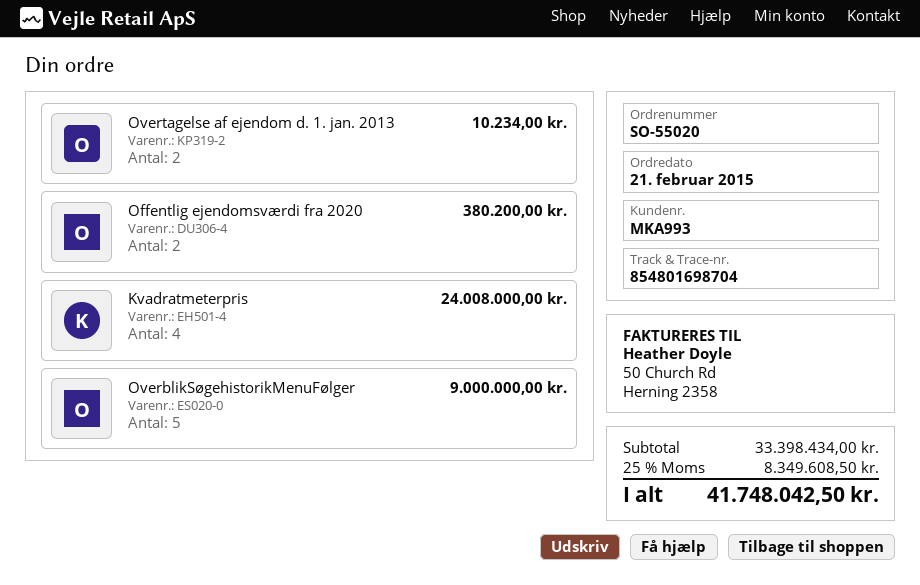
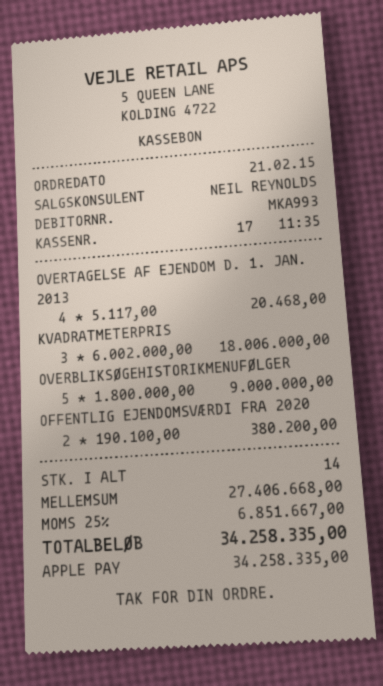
Overtagelse af ejendom d. 1. jan. 2013: 2 for 10234.00 -> 4 for 20468.00
Kvadratmeterpris: 4 for 24008000.00 -> 3 for 18006000.00
subtotal: 33398434.00 -> 27406668.00
tax: 25% = 8349608.50 -> 25% = 6851667.00
total: 41748042.50 -> 34258335.00

